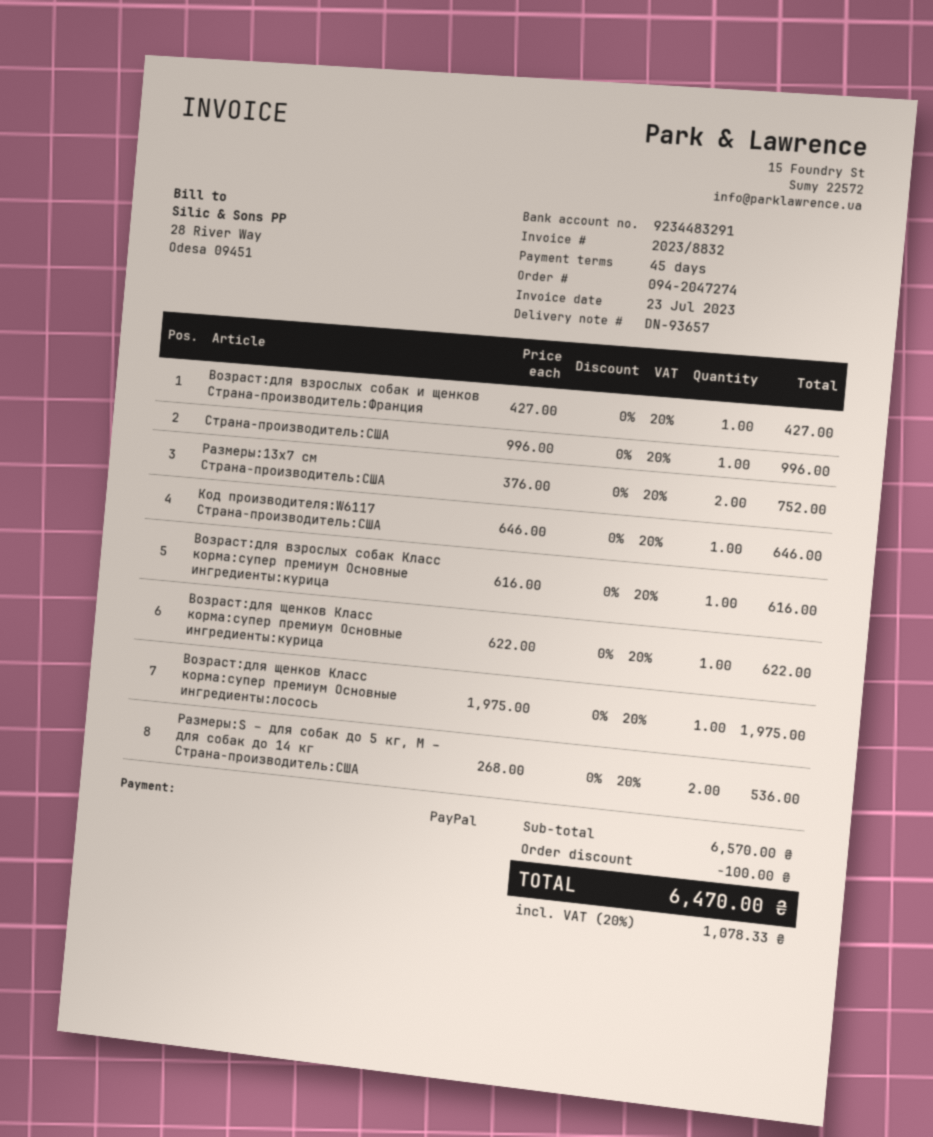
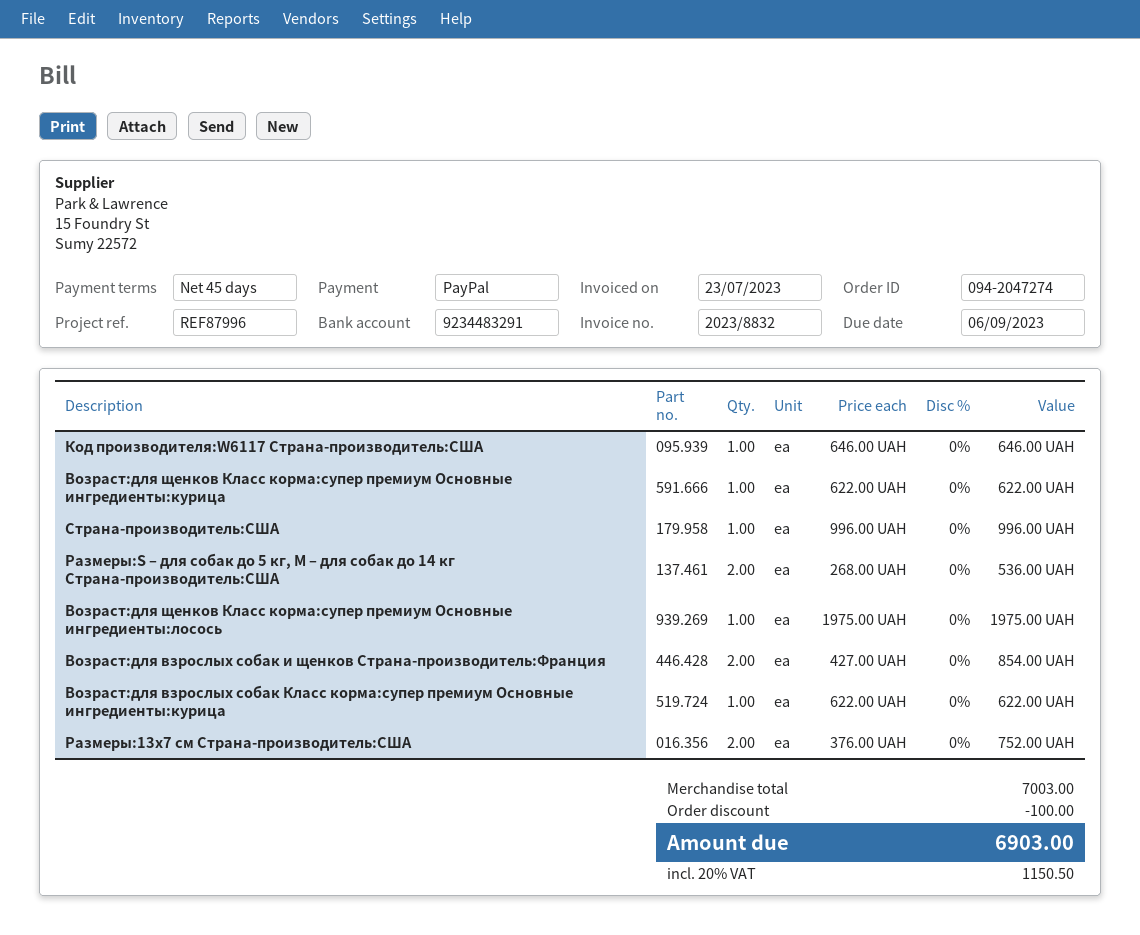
Возраст:для взрослых собак и щенков Страна-производитель:Франция: 1 x 427.00 = 427.00 -> 2 x 427.00 = 854.00
Возраст:для взрослых собак Класс корма:супер премиум Основные ингредиенты:курица: 1 x 616.00 = 616.00 -> 1 x 622.00 = 622.00
subtotal: 6570.00 -> 7003.00
tax: 20% = 1078.33 -> 20% = 1150.50
total: 6470.00 -> 6903.00

